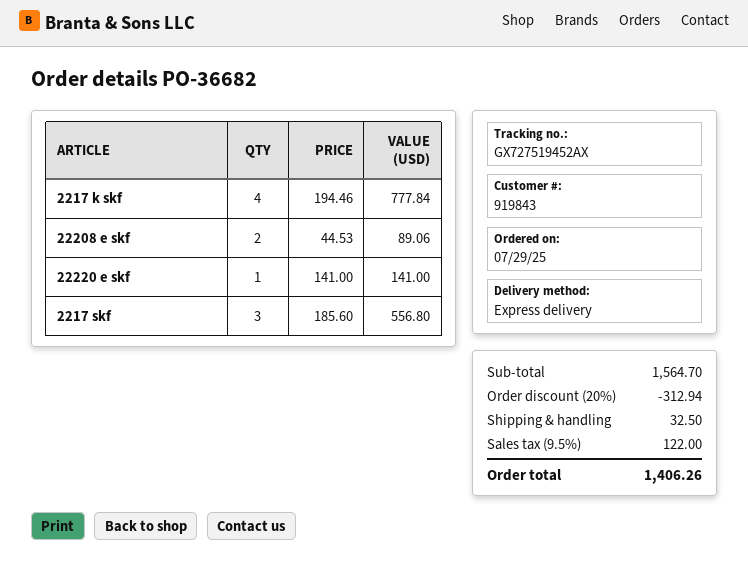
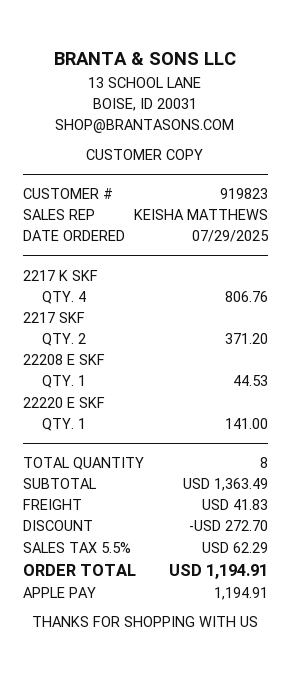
customer number: 919843 -> 919823
2217 k skf: 4 for 777.84 -> 4 for 806.76
22208 e skf: 2 for 89.06 -> 1 for 44.53
2217 skf: 3 for 556.80 -> 2 for 371.20
subtotal: 1564.70 -> 1363.49
discount: 312.94 -> 272.70
shipping: 32.50 -> 41.83
tax: 9.5% = 122.00 -> 5.5% = 62.29
total: 1406.26 -> 1194.91

